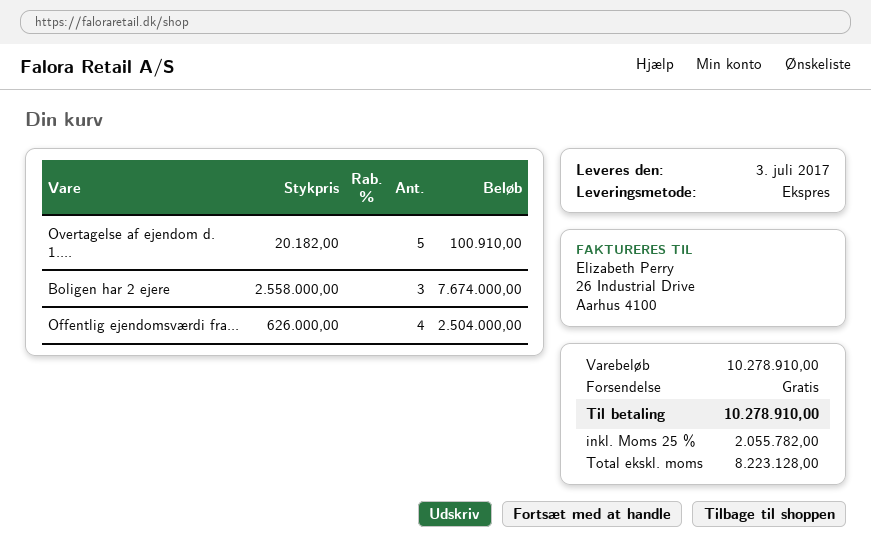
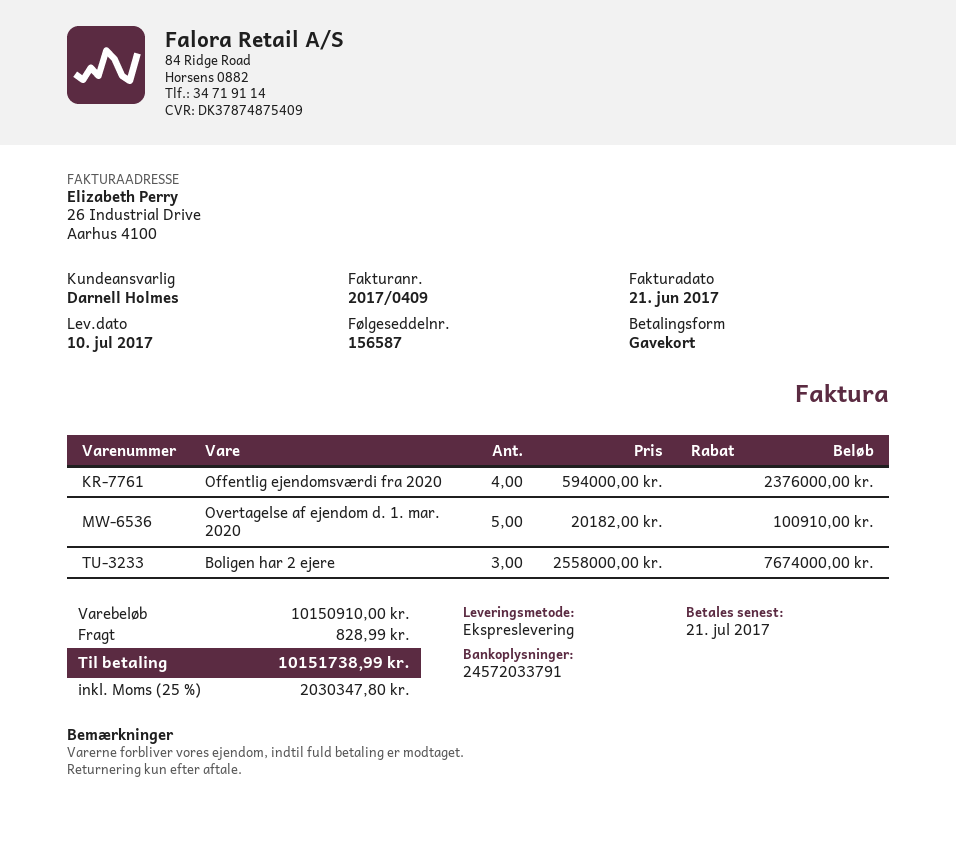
delivery date: 2017-07-03 -> 2017-07-10
Offentlig ejendomsværdi fra...: 4 x 626000.00 = 2504000.00 -> 4 x 594000.00 = 2376000.00
subtotal: 10278910.00 -> 10150910.00
shipping: 0.00 -> 828.99
tax: 25% = 2055782.00 -> 25% = 2030347.80
total: 10278910.00 -> 10151738.99

